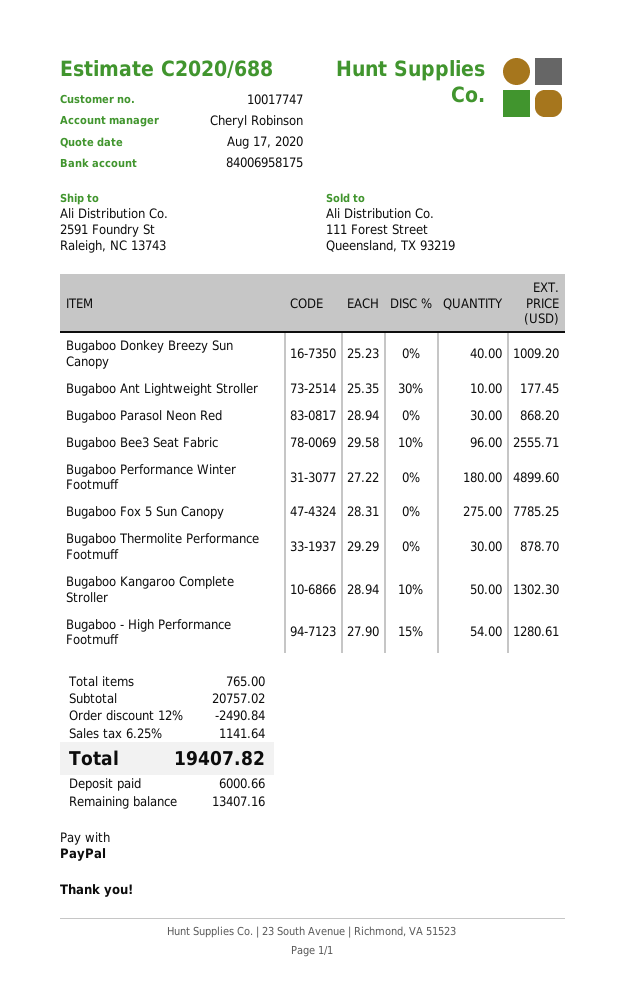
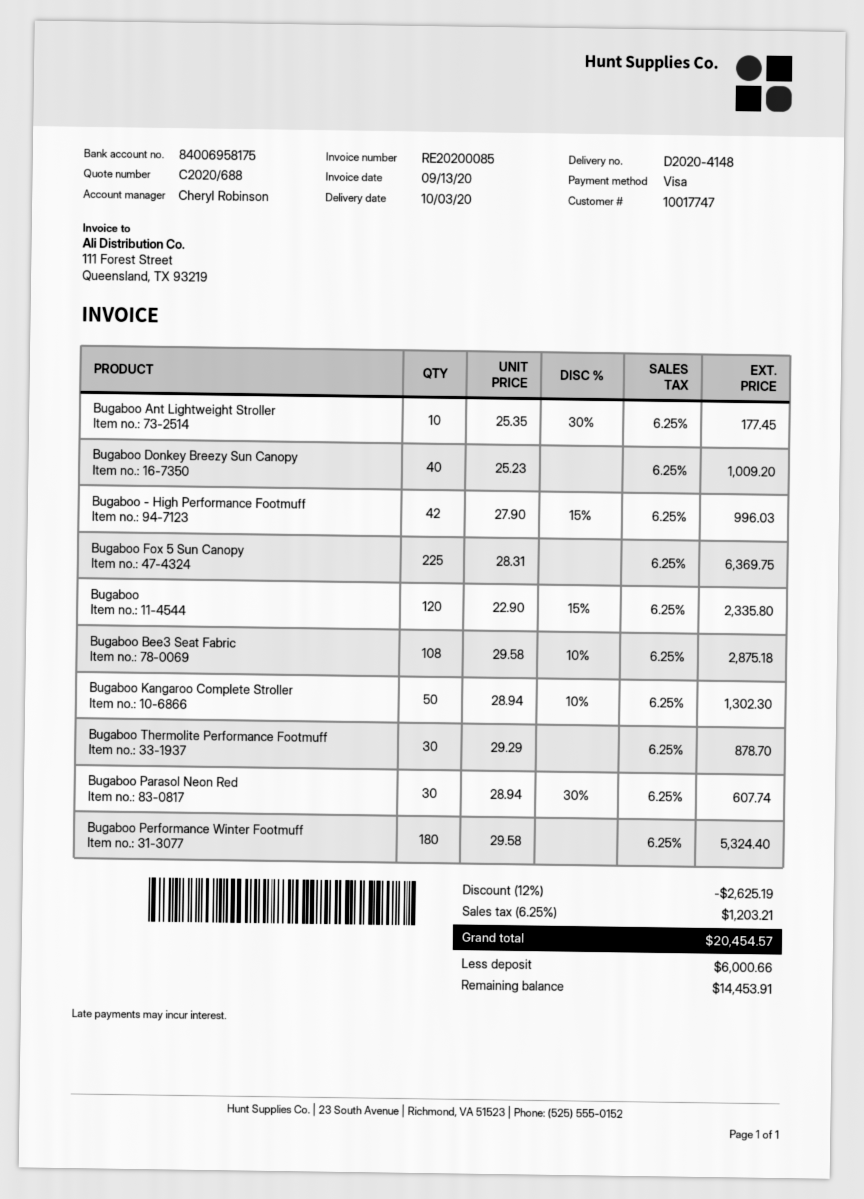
payment method: PayPal -> Visa
Bugaboo Parasol Neon Red: 30 x 28.94 = 868.20 -> 30 x 28.94 - 30% = 607.74
Bugaboo Bee3 Seat Fabric: 96 x 29.58 - 10% = 2555.71 -> 108 x 29.58 - 10% = 2875.18
Bugaboo Performance Winter Footmuff: 180 x 27.22 = 4899.60 -> 180 x 29.58 = 5324.40
Bugaboo Fox 5 Sun Canopy: 275 x 28.31 = 7785.25 -> 225 x 28.31 = 6369.75
Bugaboo - High Performance Footmuff: 54 x 27.90 - 15% = 1280.61 -> 42 x 27.90 - 15% = 996.03
Bugaboo: none -> 120 x 22.90 - 15% = 2335.80
discount: 12% = 2490.84 -> 12% = 2625.19
tax: 6.25% = 1141.64 -> 6.25% = 1203.21
total: 19407.82 -> 20454.57
balance: 13407.16 -> 14453.91

